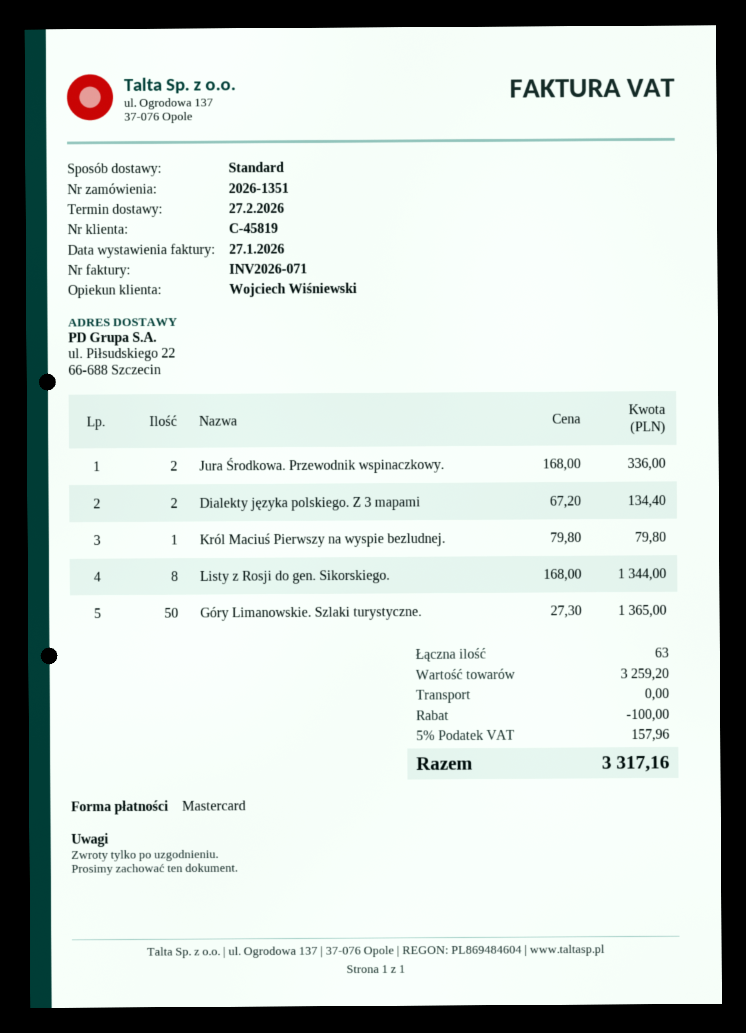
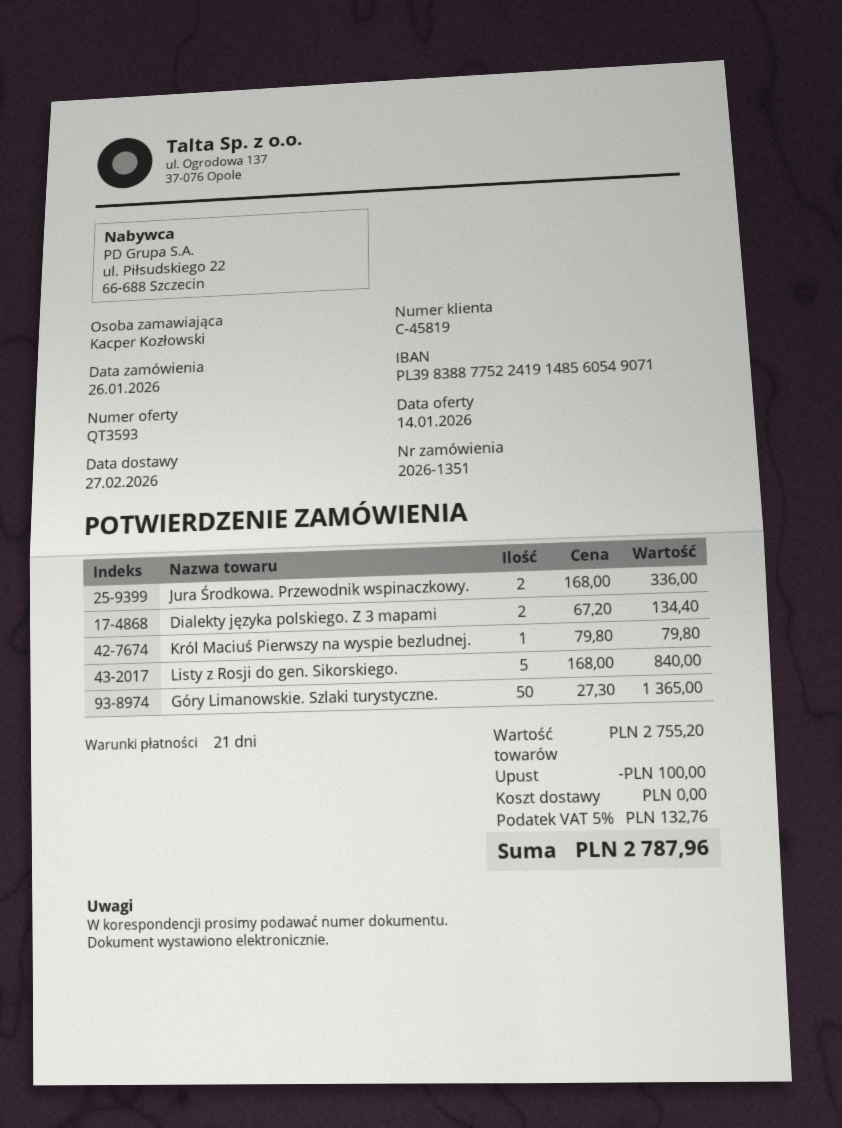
Listy z Rosji do gen. Sikorskiego.: 8 x 168.00 = 1344.00 -> 5 x 168.00 = 840.00
subtotal: 3259.20 -> 2755.20
tax: 5% = 157.96 -> 5% = 132.76
total: 3317.16 -> 2787.96

